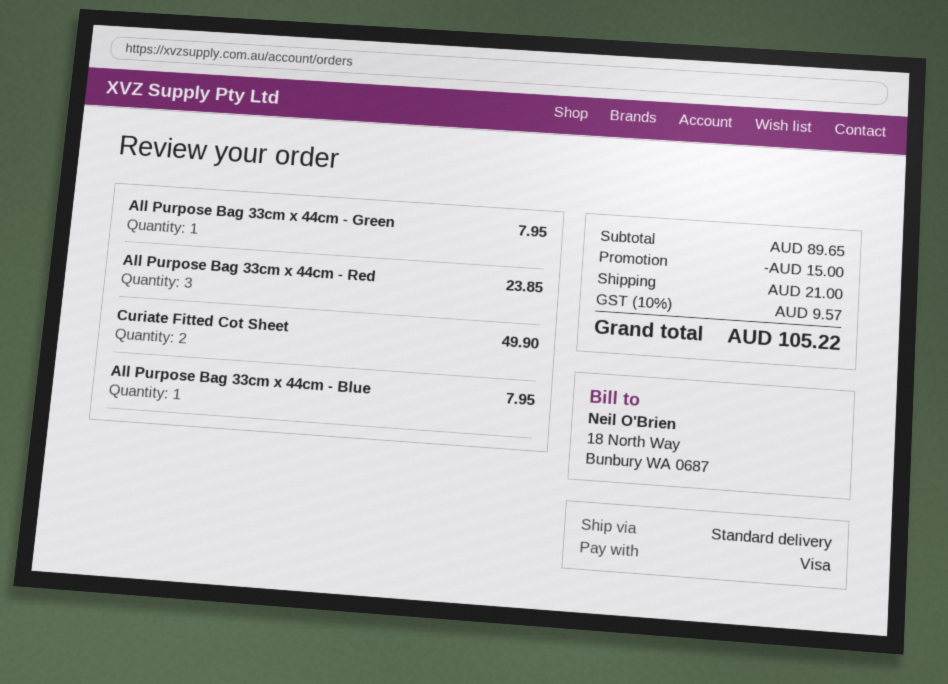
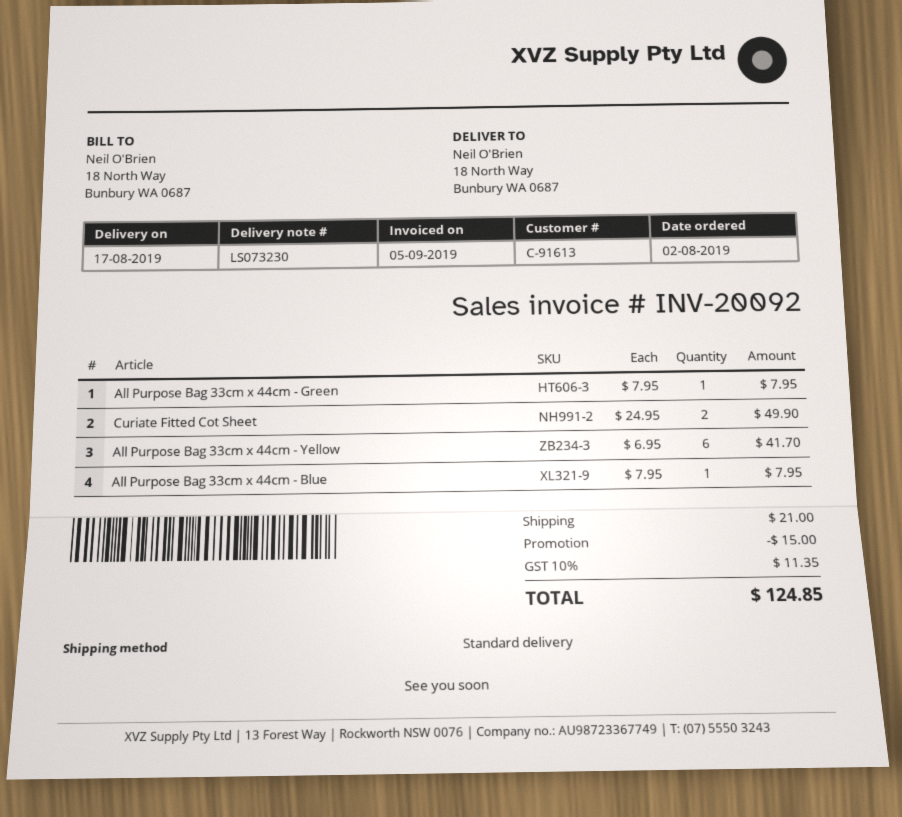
All Purpose Bag 33cm x 44cm - Red: 3 for 23.85 -> none
All Purpose Bag 33cm x 44cm - Yellow: none -> 6 for 41.70
tax: 10% = 9.57 -> 10% = 11.35
total: 105.22 -> 124.85

